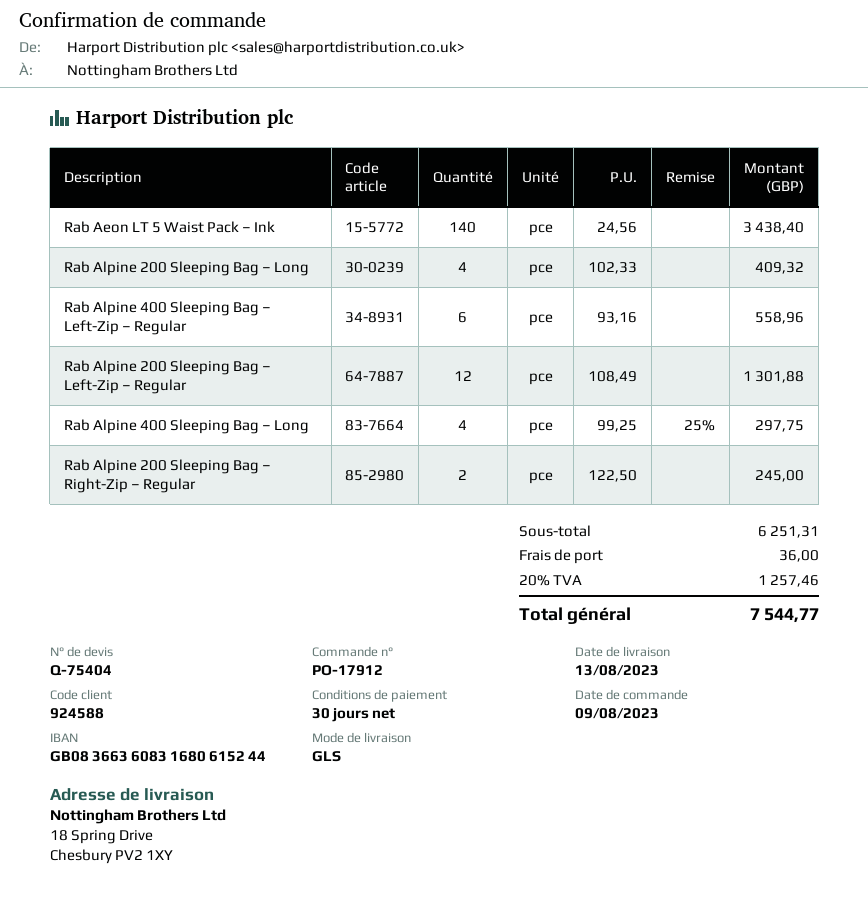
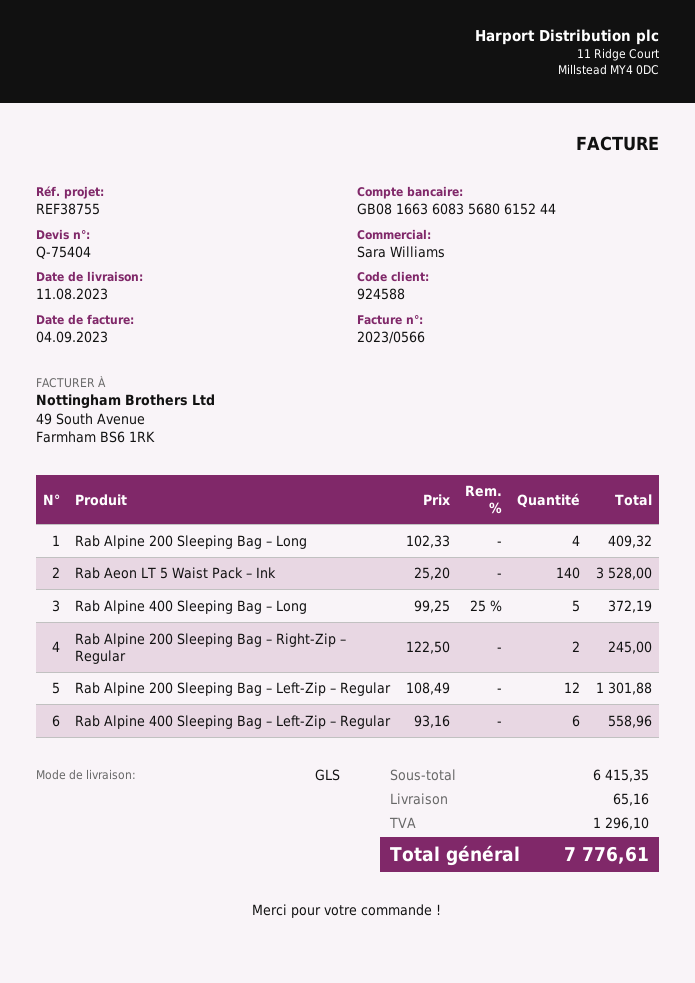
delivery date: 2023-08-13 -> 2023-08-11
bank account: GB08366360831680615244 -> GB08166360835680615244
Rab Aeon LT 5 Waist Pack – Ink: 140 x 24.56 = 3438.40 -> 140 x 25.20 = 3528.00
Rab Alpine 400 Sleeping Bag – Long: 4 x 99.25 - 25% = 297.75 -> 5 x 99.25 - 25% = 372.19
subtotal: 6251.31 -> 6415.35
shipping: 36.00 -> 65.16
tax: 1257.46 -> 1296.10
total: 7544.77 -> 7776.61

